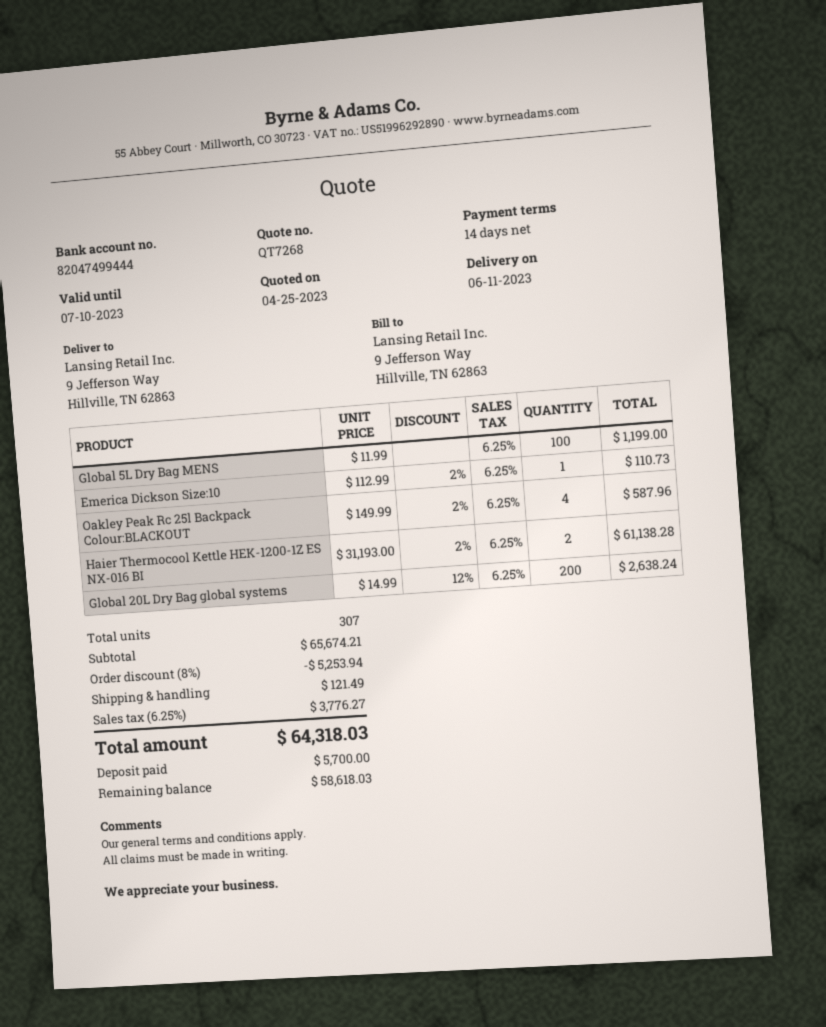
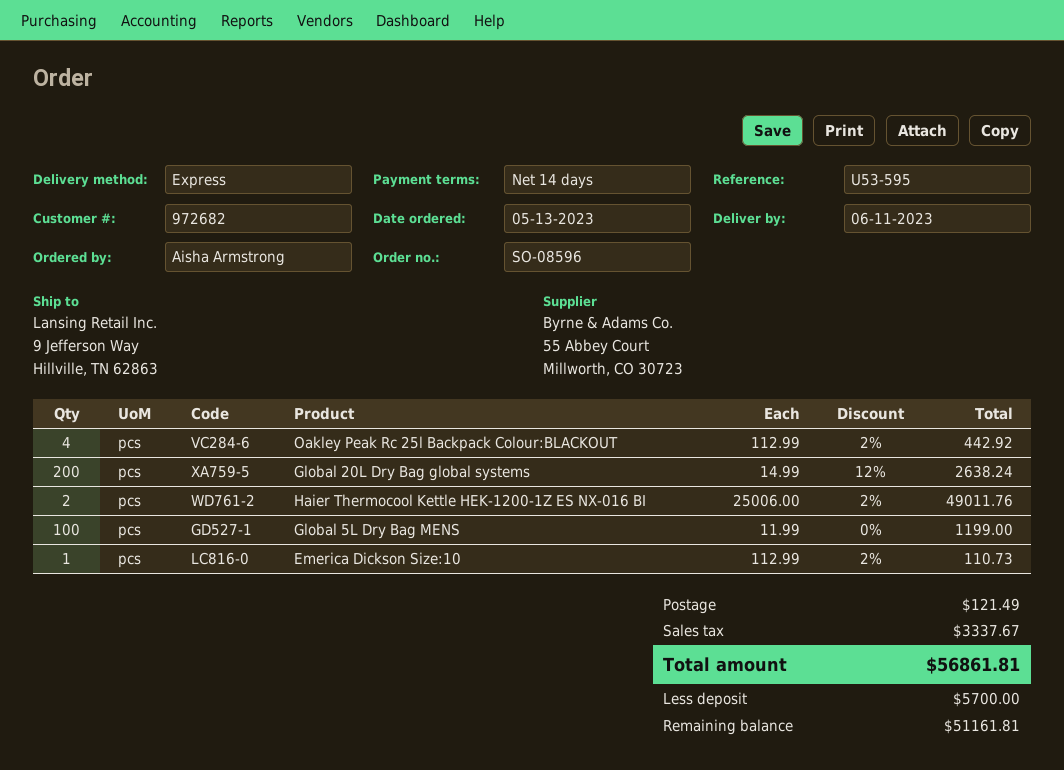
Oakley Peak Rc 25l Backpack Colour:BLACKOUT: 4 x 149.99 - 2% = 587.96 -> 4 x 112.99 - 2% = 442.92
Haier Thermocool Kettle HEK-1200-1Z ES NX-016 BI: 2 x 31193.00 - 2% = 61138.28 -> 2 x 25006.00 - 2% = 49011.76
discount: 8% = 5253.94 -> none
tax: 3776.27 -> 3337.67
total: 64318.03 -> 56861.81
balance: 58618.03 -> 51161.81

